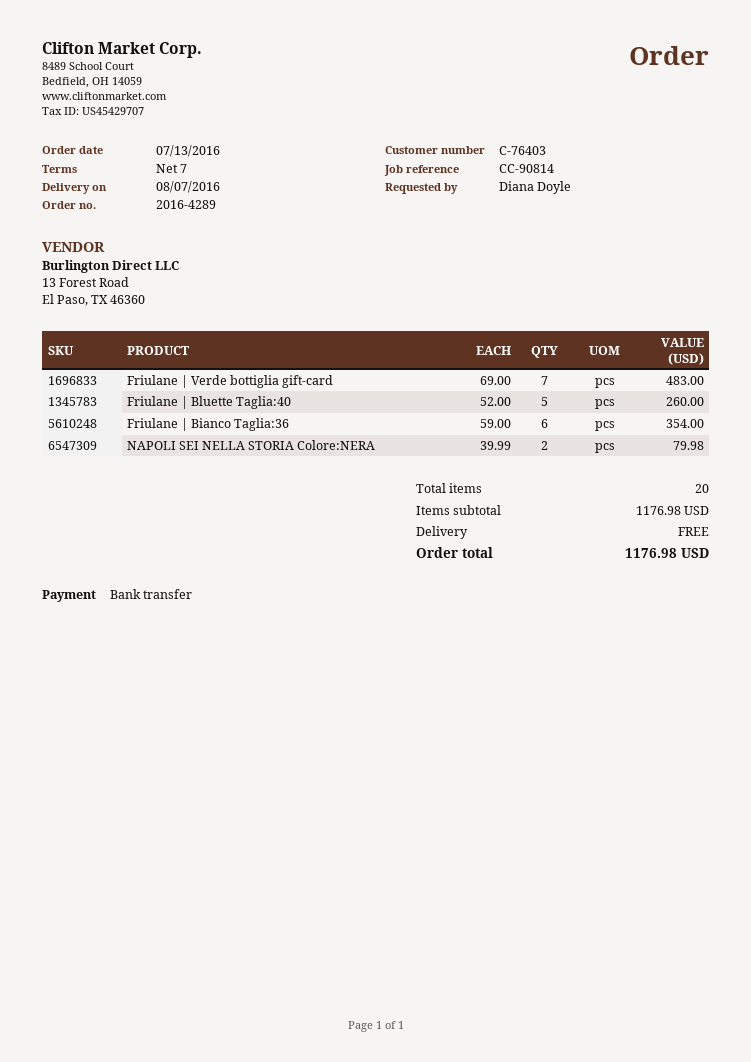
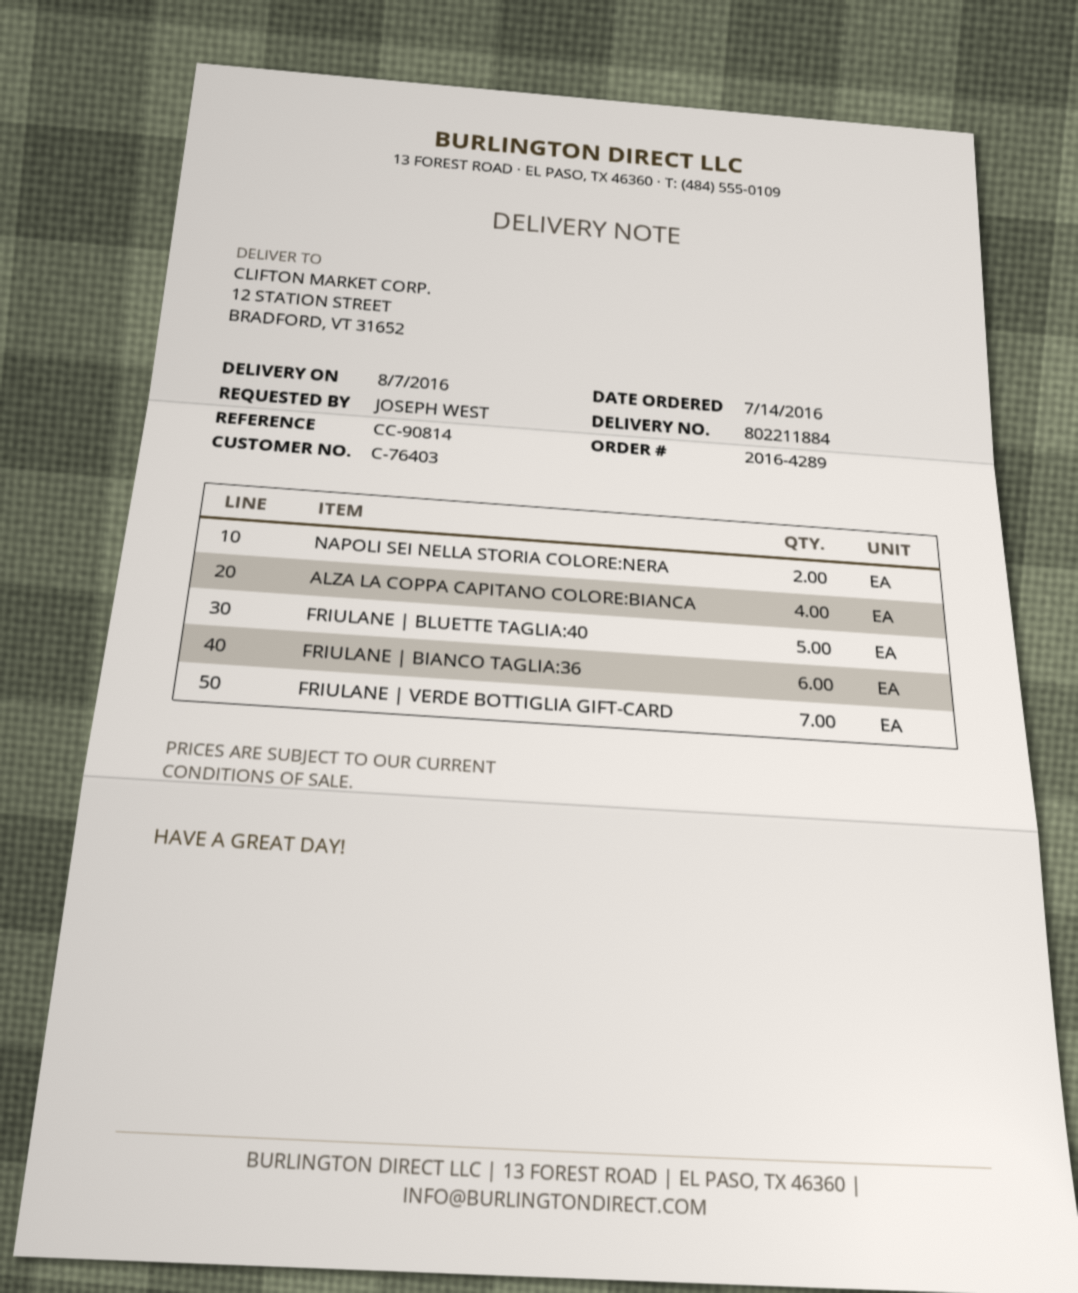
order date: 2016-07-13 -> 2016-07-14
ordered by: Diana Doyle -> JOSEPH WEST
ALZA LA COPPA CAPITANO COLORE:BIANCA: none -> 4

